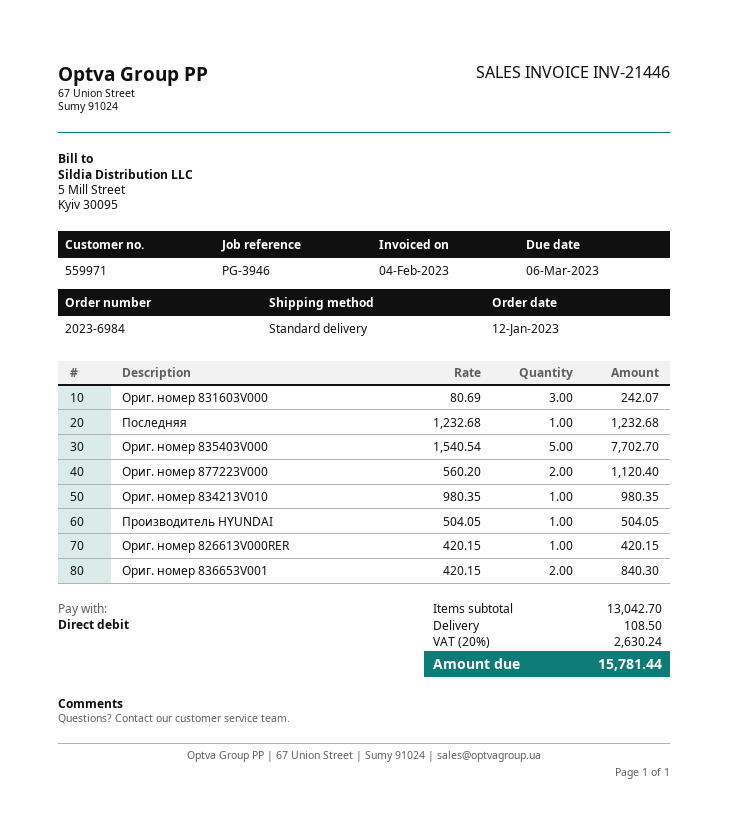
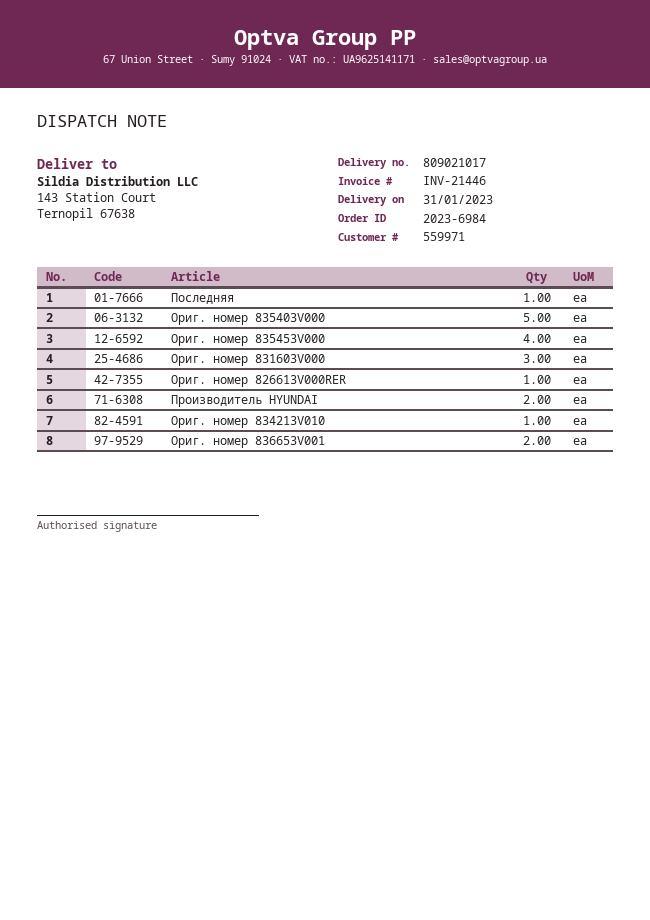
Ориг. номер 877223V000: 2 -> none
Производитель HYUNDAI: 1 -> 2
Ориг. номер 835453V000: none -> 4

